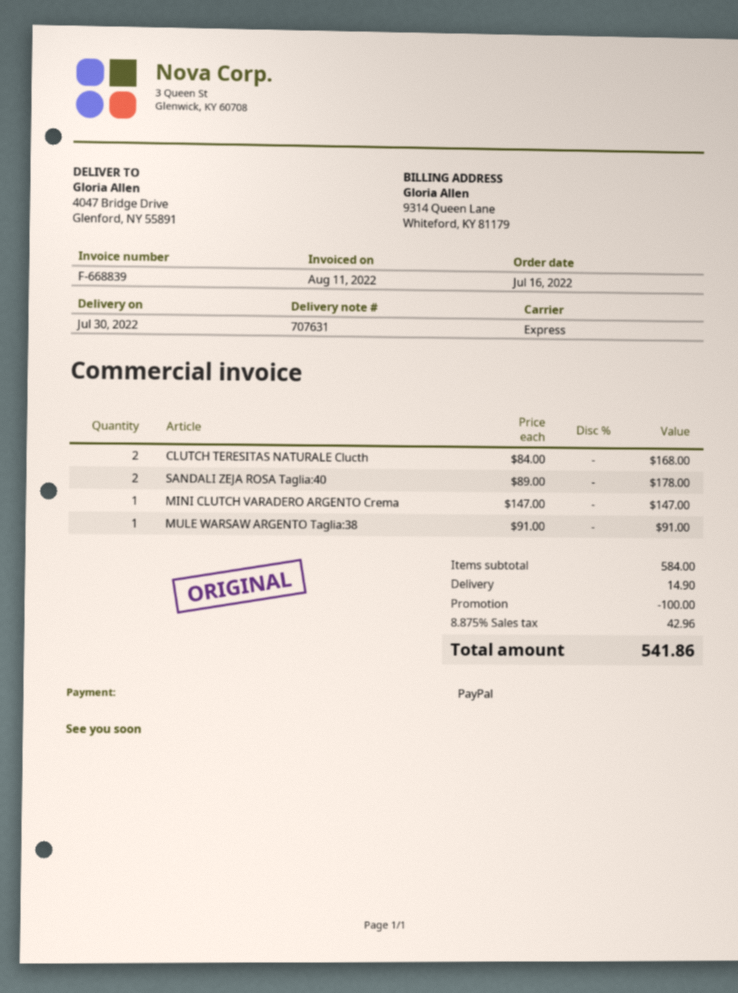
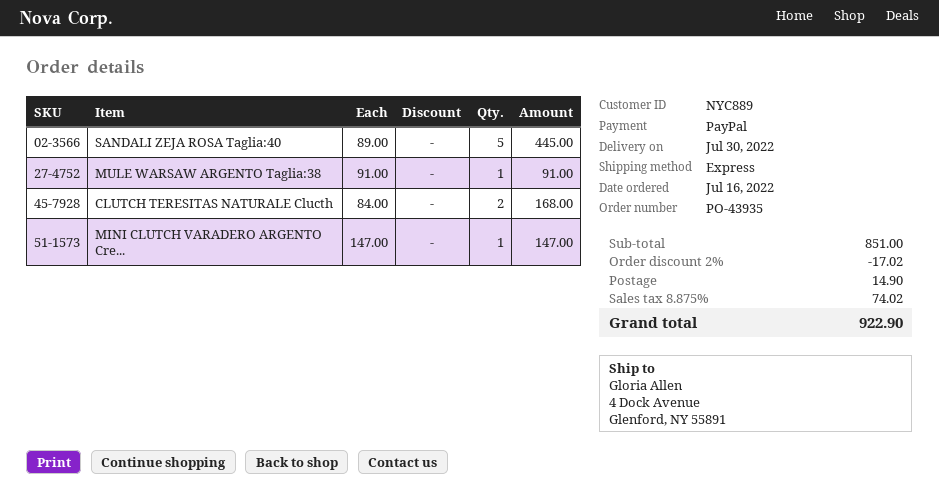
ship to: 4047 Bridge Drive, Glenford, NY 55891 -> 4 Dock Avenue, Glenford, NY 55891
SANDALI ZEJA ROSA Taglia:40: 2 x 89.00 = 178.00 -> 5 x 89.00 = 445.00
subtotal: 584.00 -> 851.00
discount: 100.00 -> 17.02
tax: 8.875% = 42.96 -> 8.875% = 74.02
total: 541.86 -> 922.90

